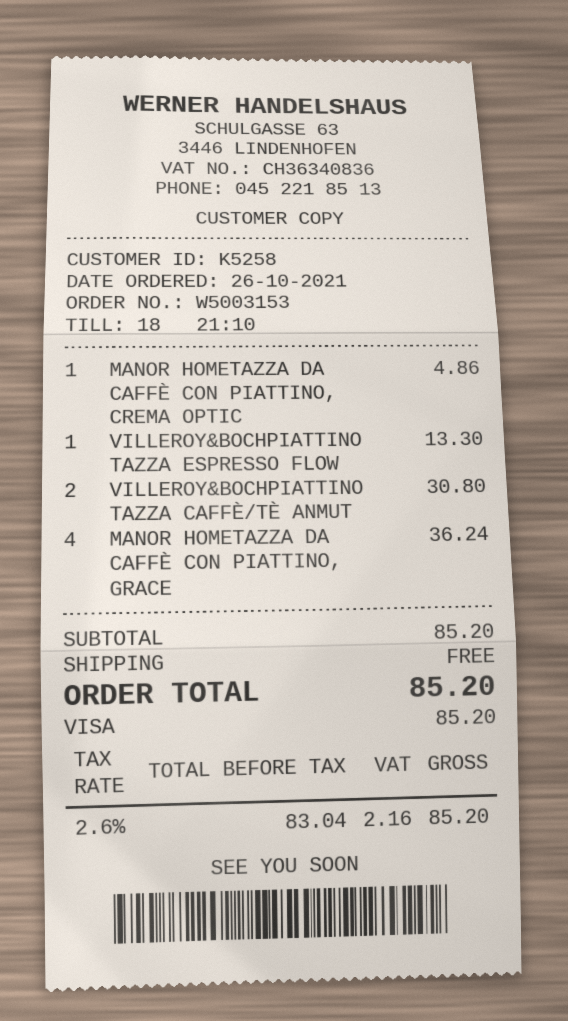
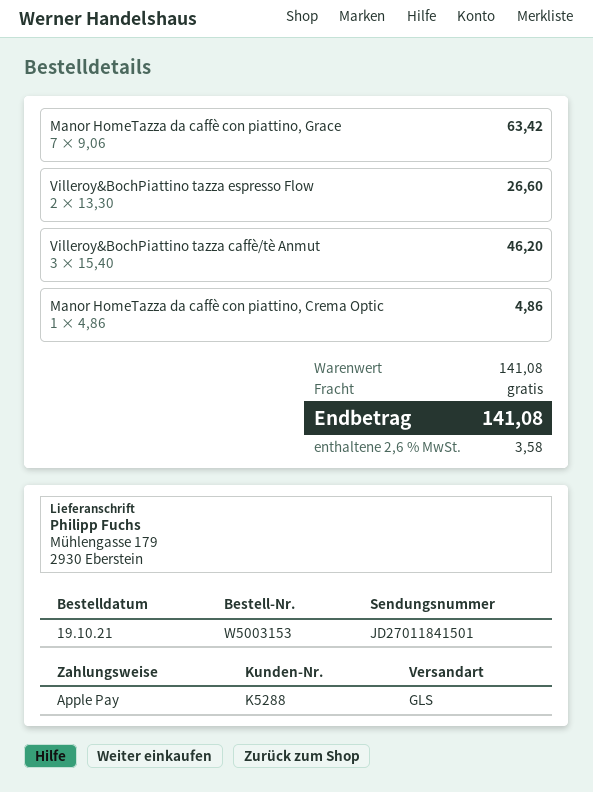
order date: 2021-10-26 -> 2021-10-19
customer number: K5258 -> K5288
payment method: Visa -> Apple Pay
VILLEROY&BOCHPIATTINO TAZZA ESPRESSO FLOW: 1 for 13.30 -> 2 for 26.60
VILLEROY&BOCHPIATTINO TAZZA CAFFÈ/TÈ ANMUT: 2 for 30.80 -> 3 for 46.20
MANOR HOMETAZZA DA CAFFÈ CON PIATTINO, GRACE: 4 for 36.24 -> 7 for 63.42
subtotal: 85.20 -> 141.08
tax: 2.6% = 2.16 -> 2.6% = 3.58
total: 85.20 -> 141.08

